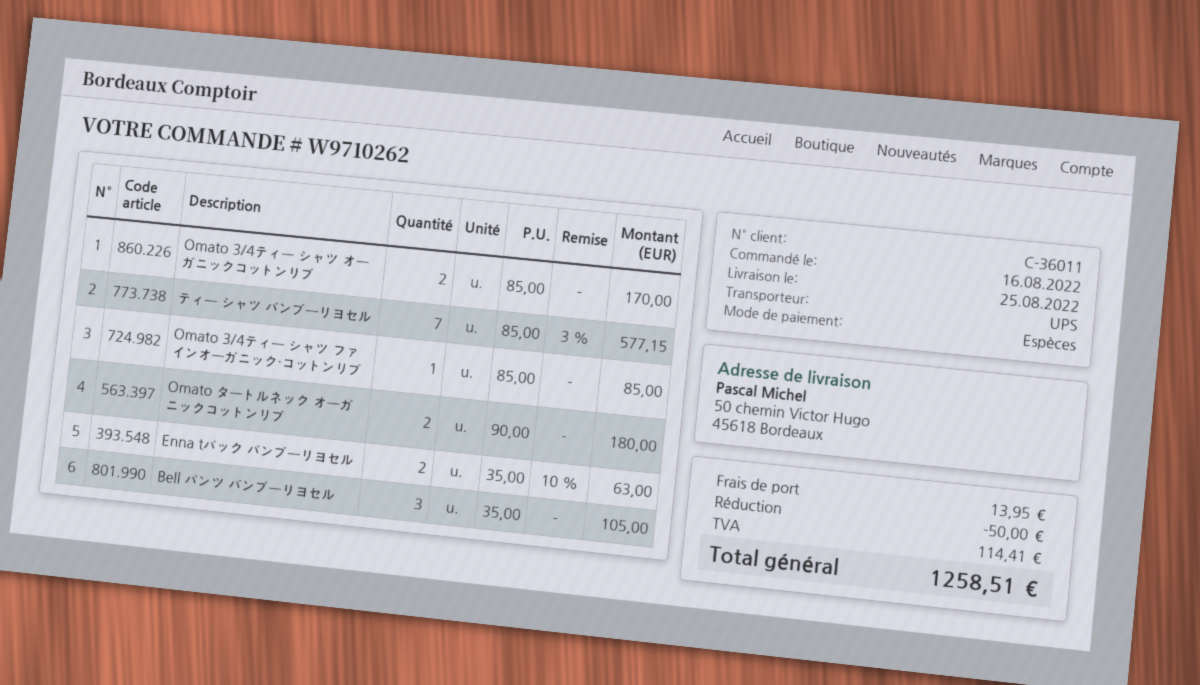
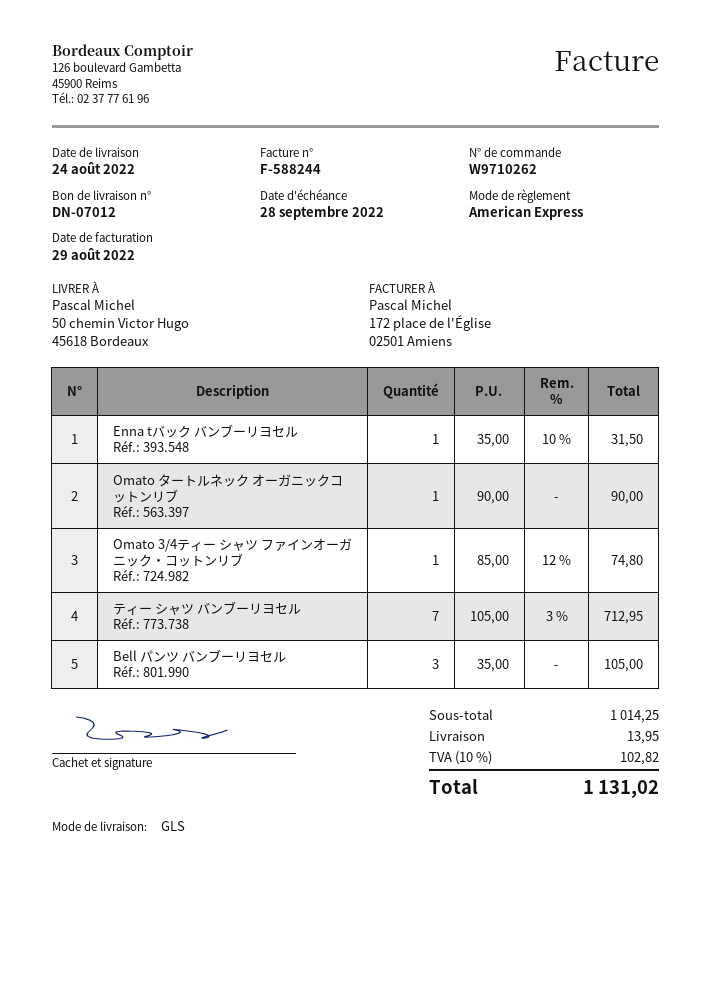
delivery date: 2022-08-25 -> 2022-08-24
payment method: cash -> American Express
shipping method: UPS -> GLS
Omato 3/4ティー シャツ オーガニックコットンリブ: 2 x 85.00 = 170.00 -> none
ティー シャツ バンブーリヨセル: 7 x 85.00 - 3% = 577.15 -> 7 x 105.00 - 3% = 712.95
Omato 3/4ティー シャツ ファインオーガニック・コットンリブ: 1 x 85.00 = 85.00 -> 1 x 85.00 - 12% = 74.80
Omato タートルネック オーガニックコットンリブ: 2 x 90.00 = 180.00 -> 1 x 90.00 = 90.00
Enna tバック バンブーリヨセル: 2 x 35.00 - 10% = 63.00 -> 1 x 35.00 - 10% = 31.50
discount: 50.00 -> none
tax: 114.41 -> 102.82
total: 1258.51 -> 1131.02

